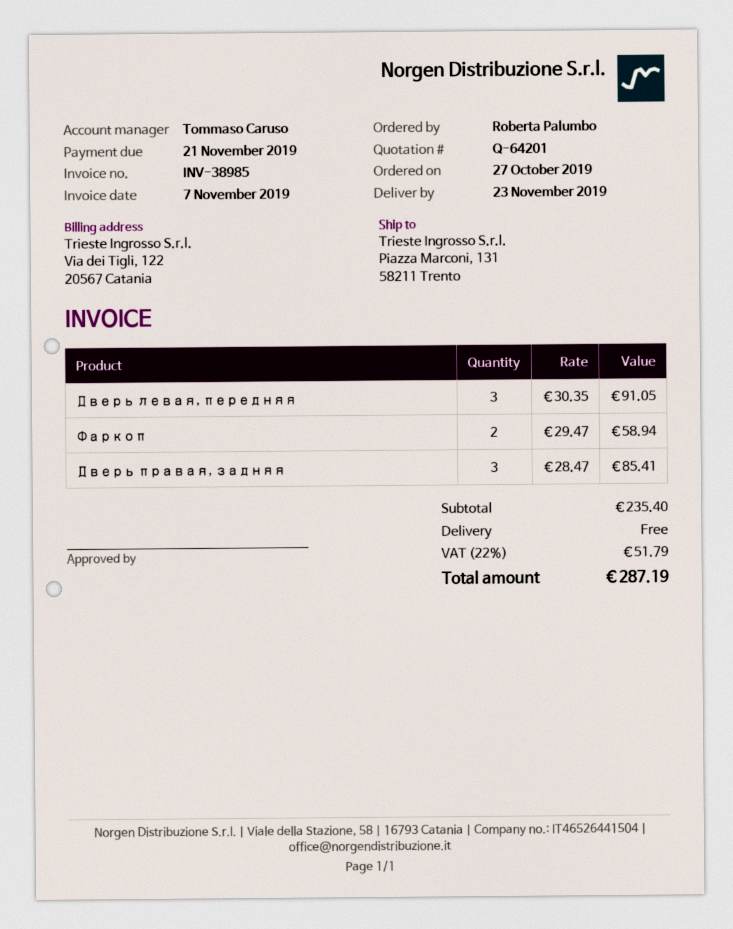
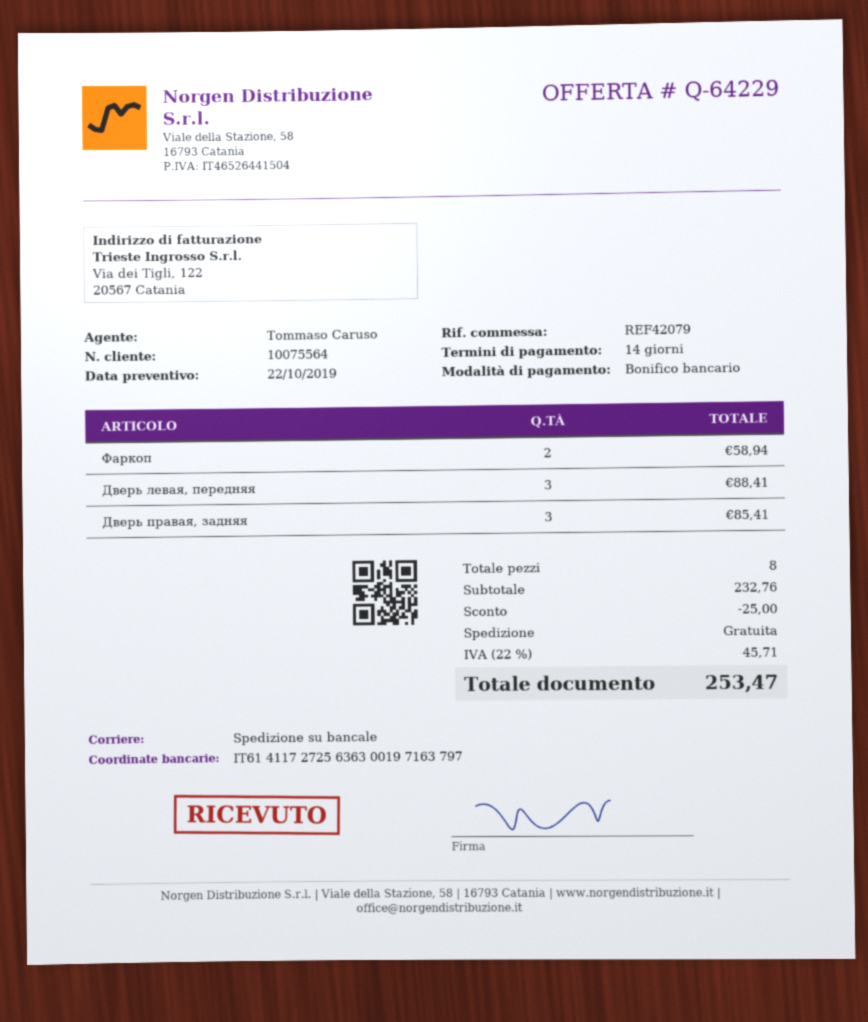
quote number: Q-64201 -> Q-64229
Дверь левая, передняя: 3 for 91.05 -> 3 for 88.41
subtotal: 235.40 -> 232.76
discount: none -> 25.00
tax: 22% = 51.79 -> 22% = 45.71
total: 287.19 -> 253.47

